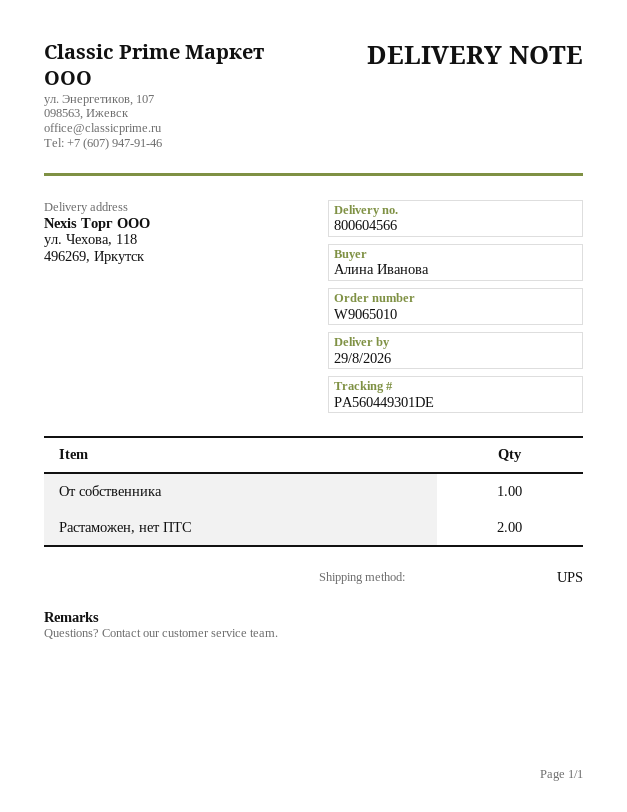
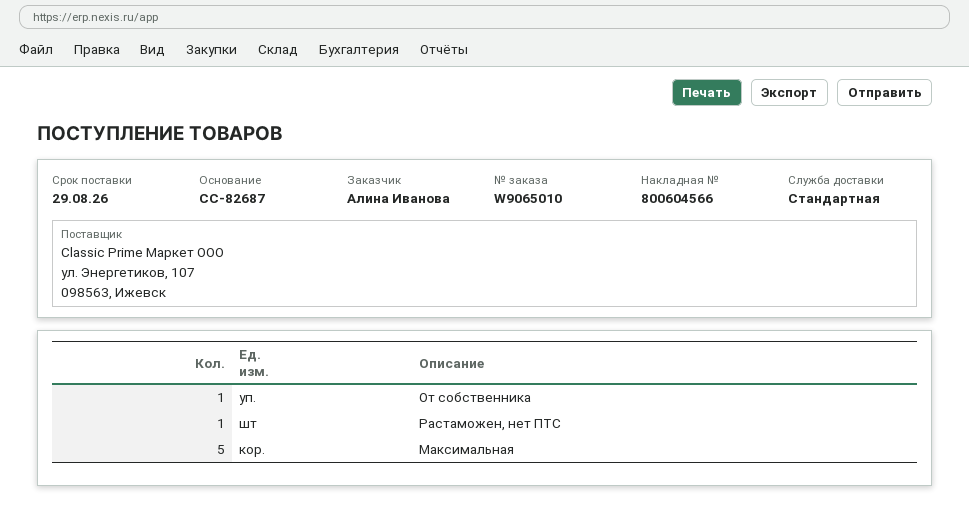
shipping method: UPS -> standard
Растаможен, нет ПТС: 2 -> 1
Максимальная: none -> 5

